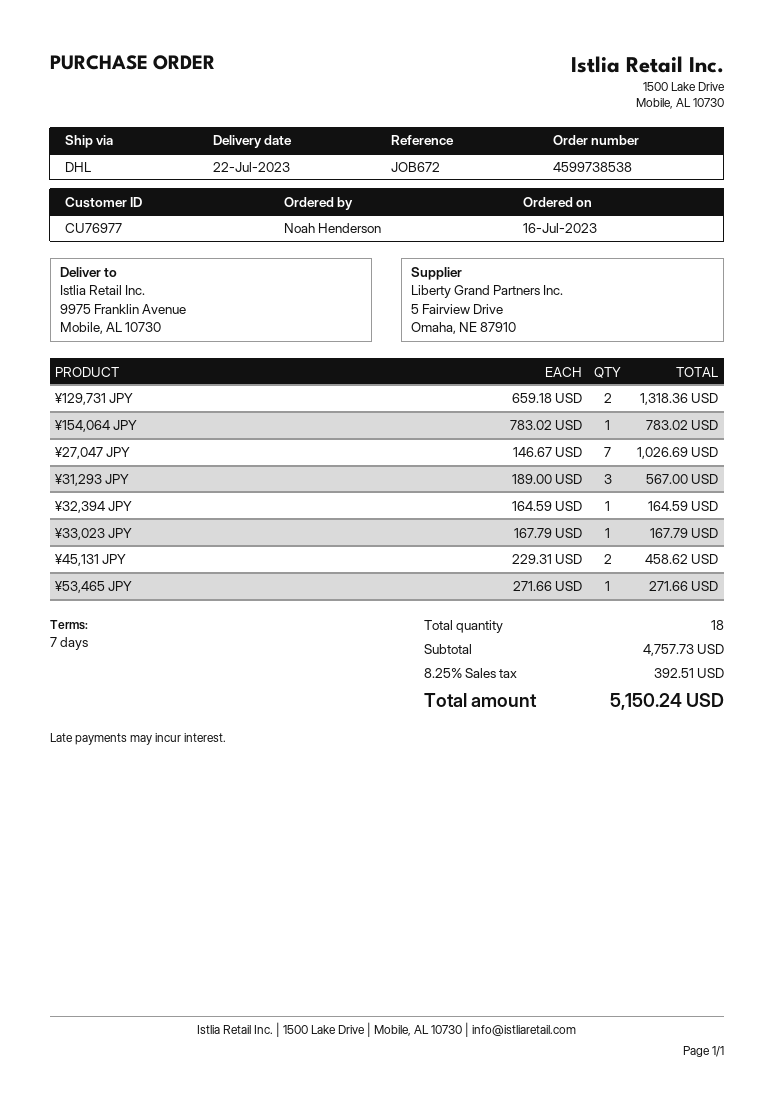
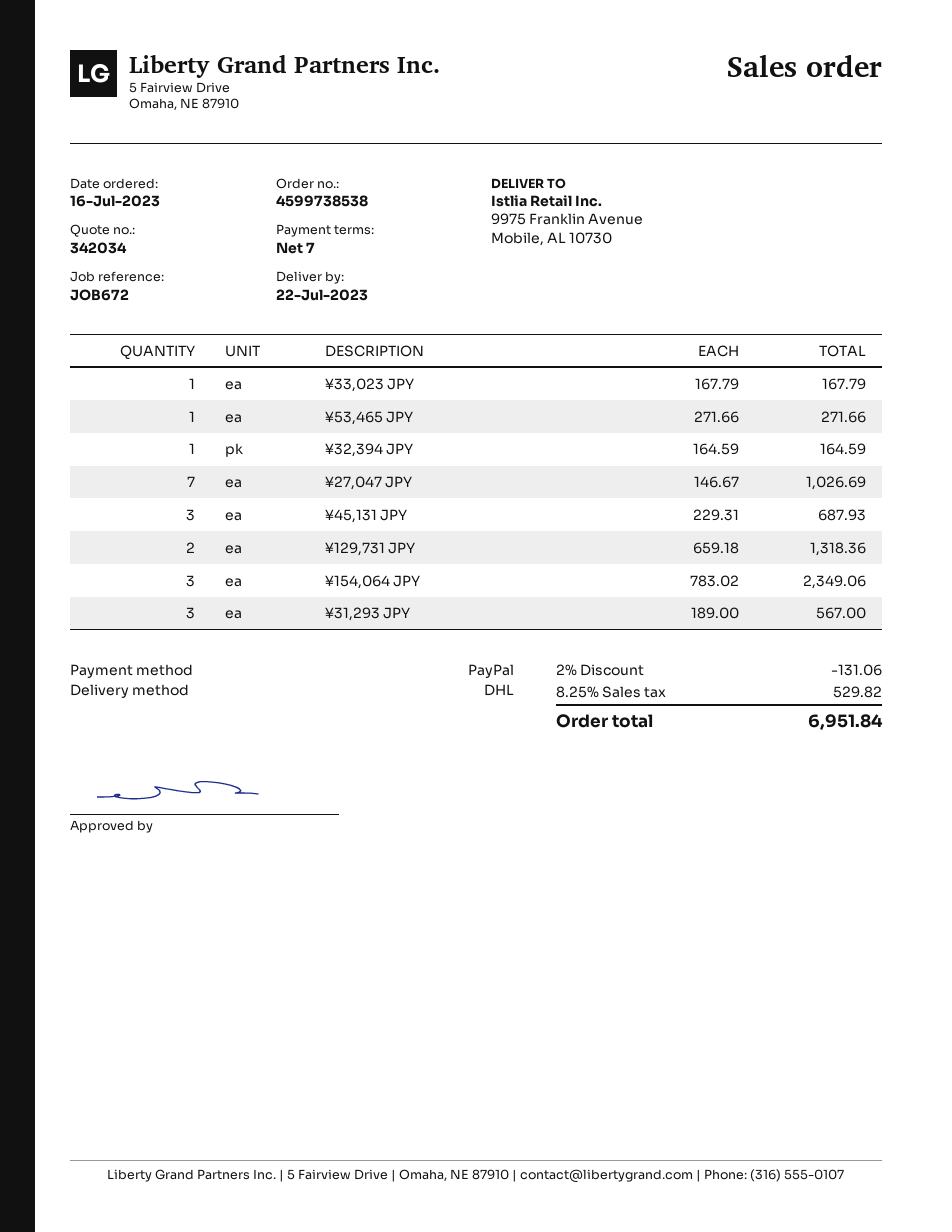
¥154,064 JPY: 1 x 783.02 = 783.02 -> 3 x 783.02 = 2349.06
¥45,131 JPY: 2 x 229.31 = 458.62 -> 3 x 229.31 = 687.93
discount: none -> 2% = 131.06
tax: 8.25% = 392.51 -> 8.25% = 529.82
total: 5150.24 -> 6951.84

